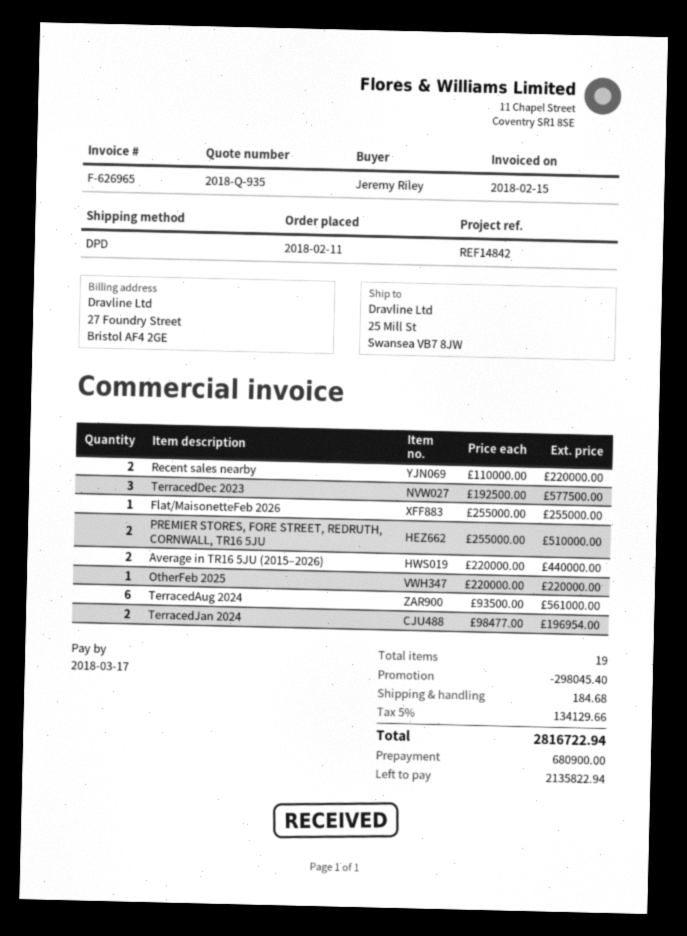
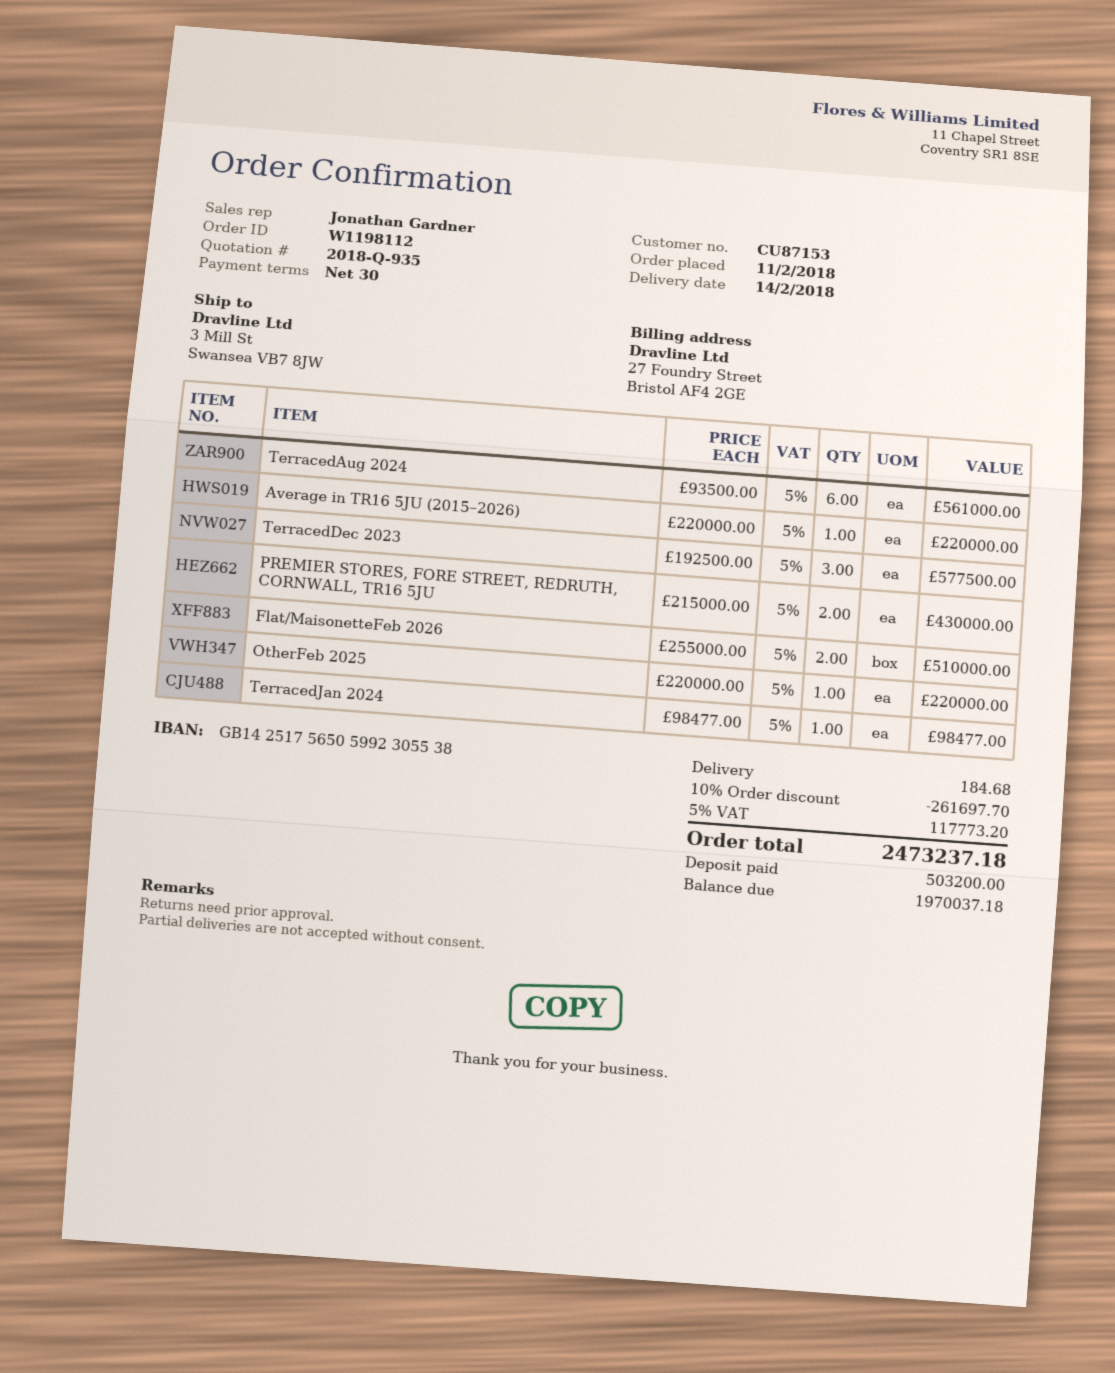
ship to: 25 Mill St, Swansea VB7 8JW -> 3 Mill St, Swansea VB7 8JW
Recent sales nearby: 2 x 110000.00 = 220000.00 -> none
Flat/MaisonetteFeb 2026: 1 x 255000.00 = 255000.00 -> 2 x 255000.00 = 510000.00
PREMIER STORES, FORE STREET, REDRUTH, CORNWALL, TR16 5JU: 2 x 255000.00 = 510000.00 -> 2 x 215000.00 = 430000.00
Average in TR16 5JU (2015–2026): 2 x 220000.00 = 440000.00 -> 1 x 220000.00 = 220000.00
TerracedJan 2024: 2 x 98477.00 = 196954.00 -> 1 x 98477.00 = 98477.00
discount: 298045.40 -> 261697.70
tax: 5% = 134129.66 -> 5% = 117773.20
total: 2816722.94 -> 2473237.18
deposit: 680900.00 -> 503200.00
balance: 2135822.94 -> 1970037.18

